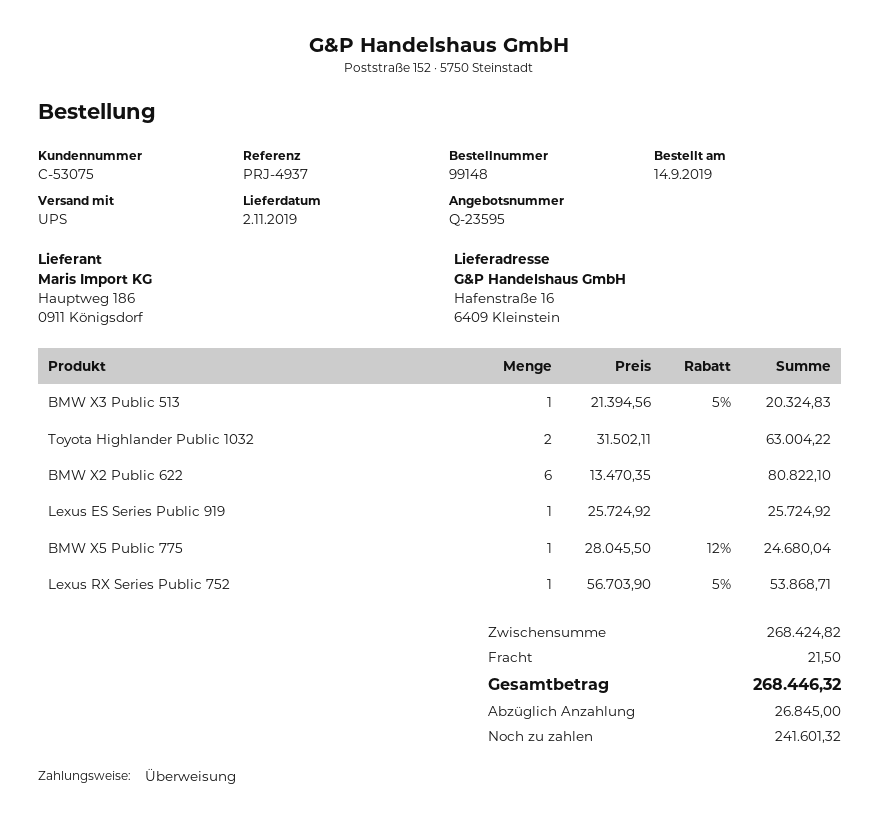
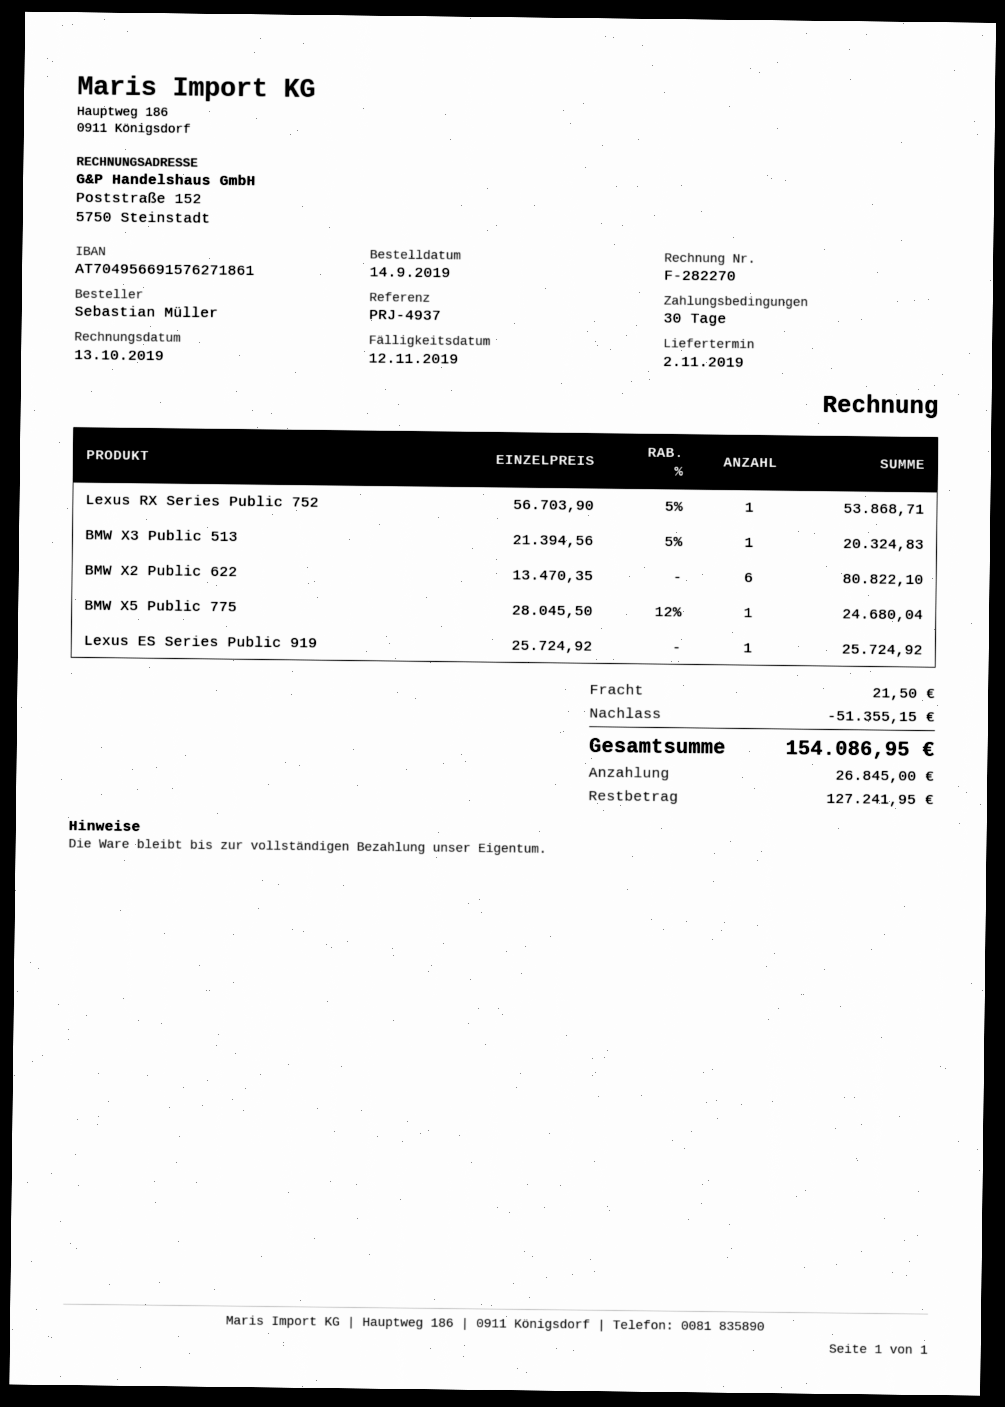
Toyota Highlander Public 1032: 2 x 31502.11 = 63004.22 -> none
discount: none -> 51355.15
total: 268446.32 -> 154086.95
balance: 241601.32 -> 127241.95

